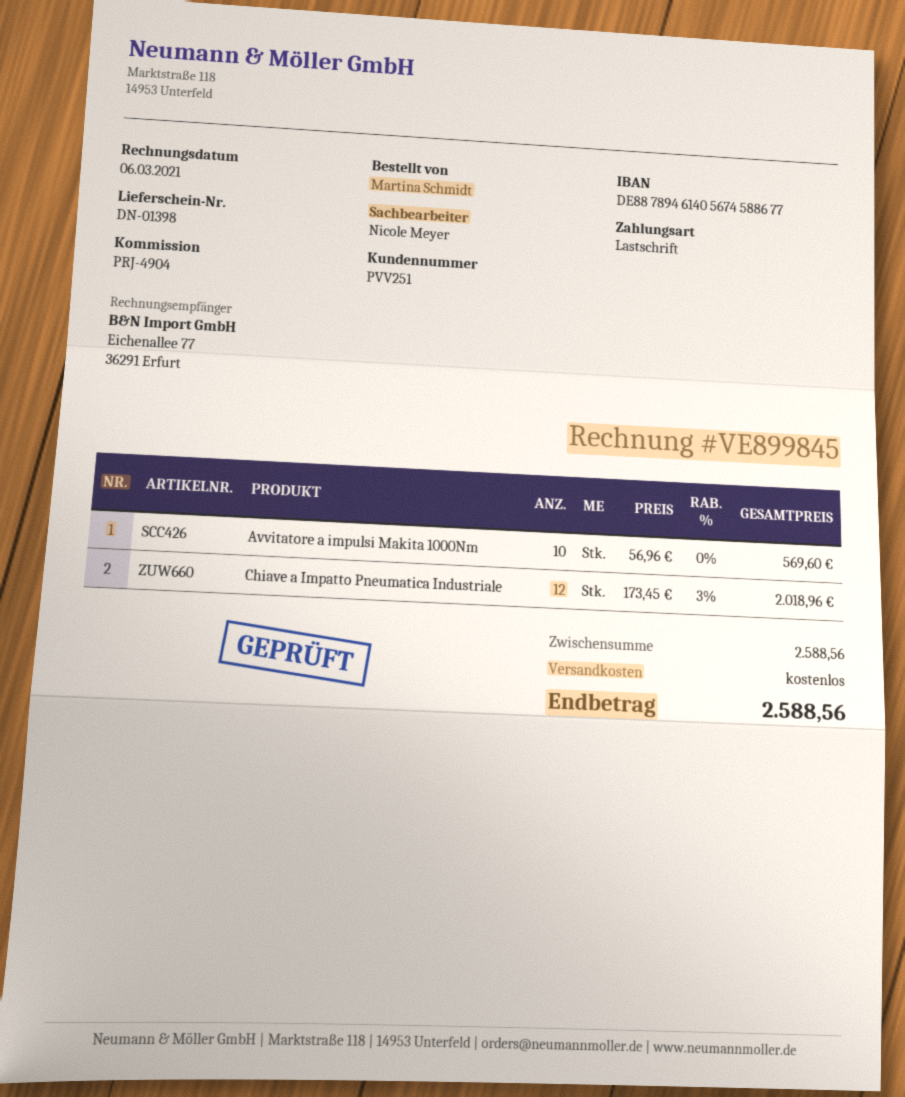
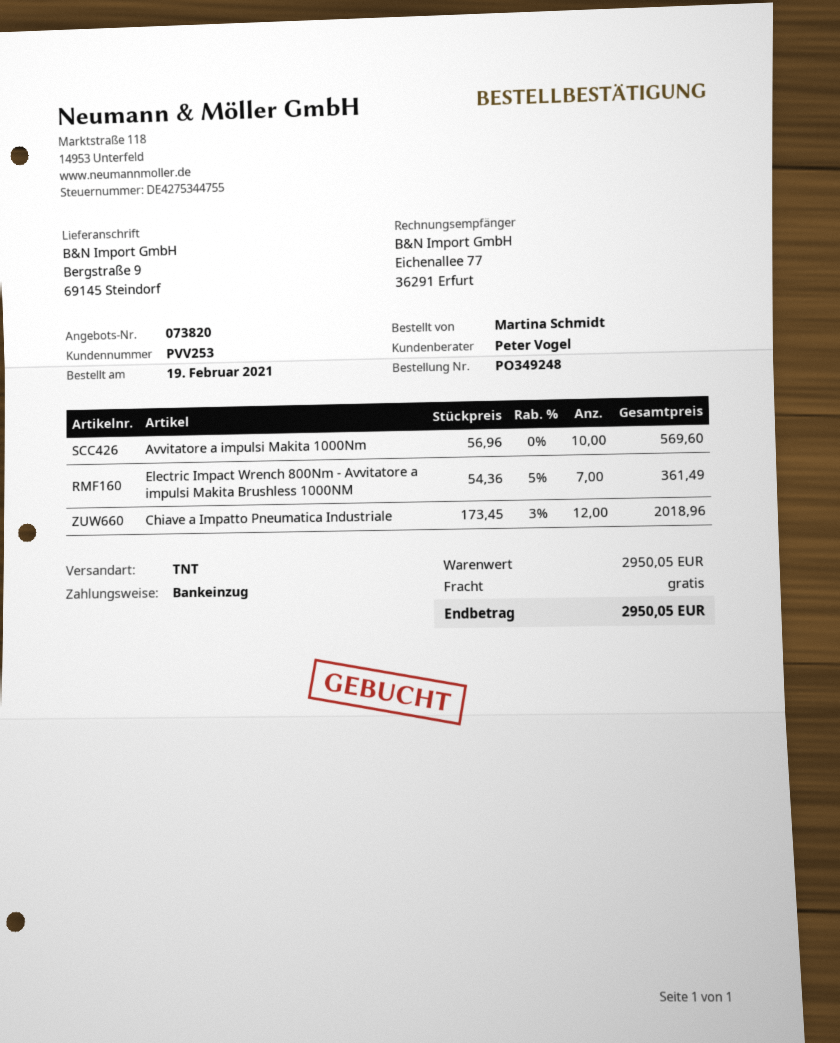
customer number: PVV251 -> PVV253
sales rep: Nicole Meyer -> Peter Vogel
Electric Impact Wrench 800Nm - Avvitatore a impulsi Makita Brushless 1000NM: none -> 7 x 54.36 - 5% = 361.49
subtotal: 2588.56 -> 2950.05
total: 2588.56 -> 2950.05

